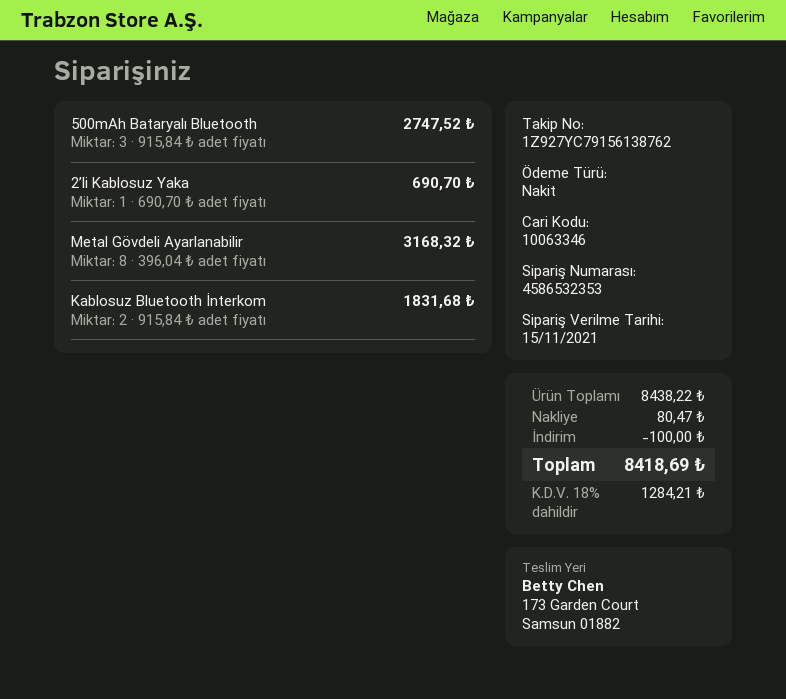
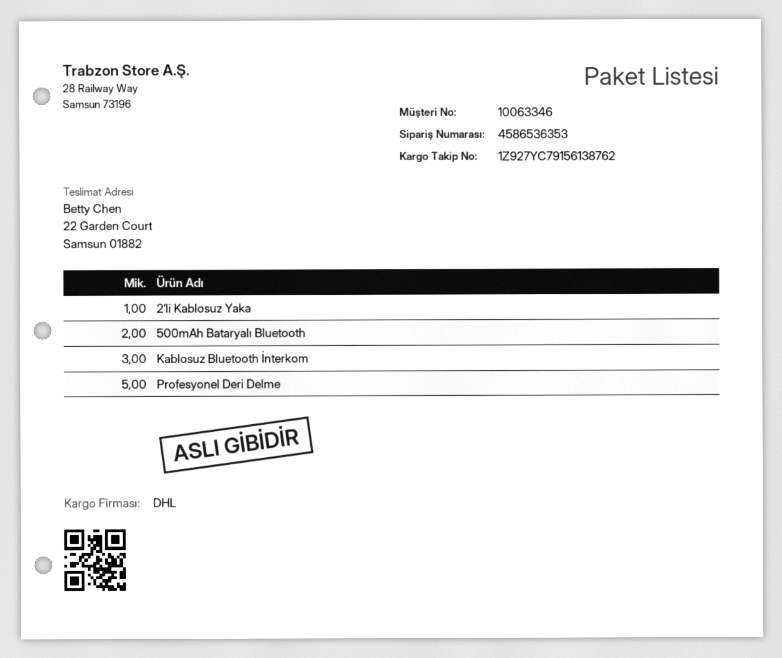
order number: 4586532353 -> 4586536353
ship to: 173 Garden Court, Samsun 01882 -> 22 Garden Court, Samsun 01882
500mAh Bataryalı Bluetooth: 3 -> 2
Metal Gövdeli Ayarlanabilir: 8 -> none
Kablosuz Bluetooth İnterkom: 2 -> 3
Profesyonel Deri Delme: none -> 5

